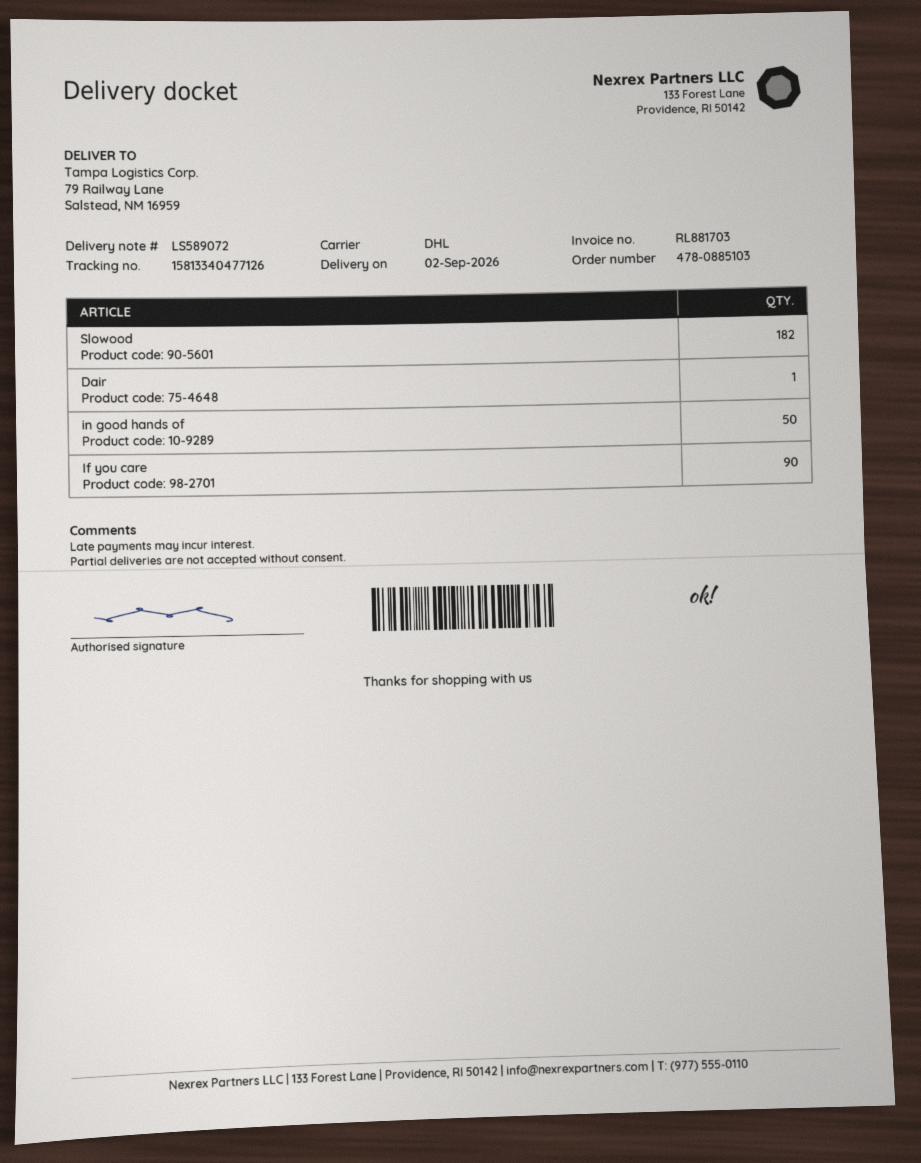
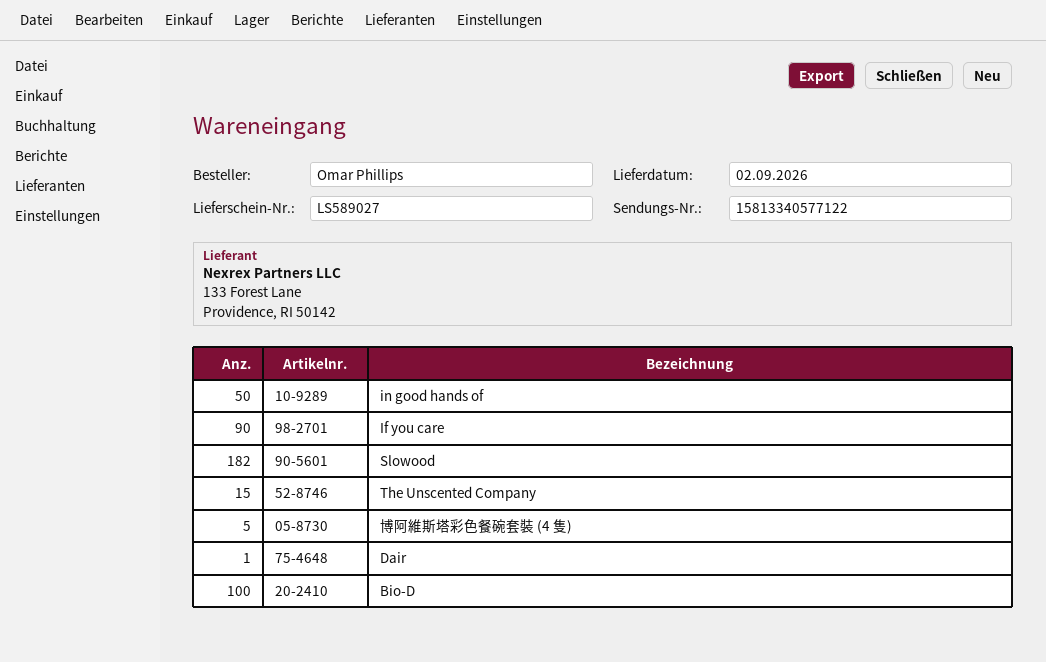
delivery note number: LS589072 -> LS589027
tracking number: 15813340477126 -> 15813340577122
The Unscented Company: none -> 15
博阿維斯塔彩色餐碗套裝 (4 隻): none -> 5
Bio-D: none -> 100

